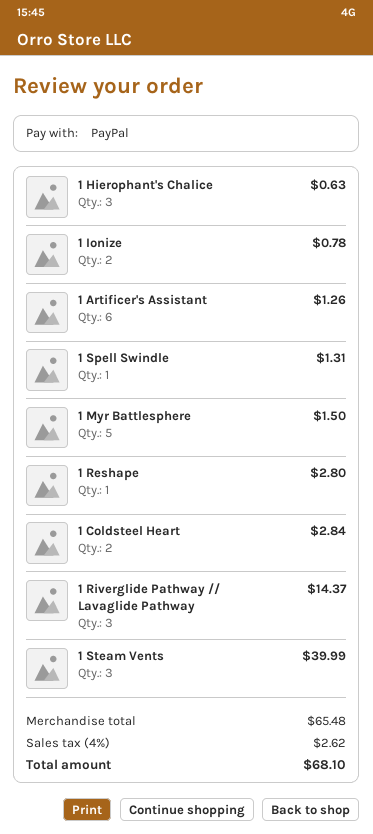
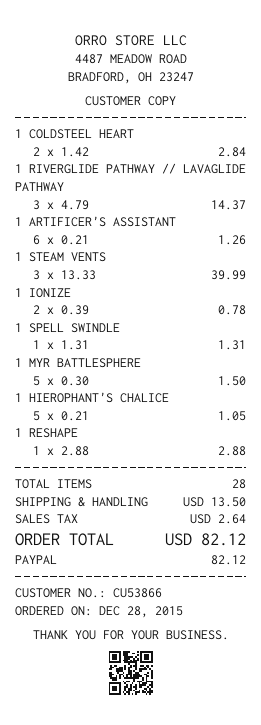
1 Hierophant's Chalice: 3 for 0.63 -> 5 for 1.05
1 Reshape: 1 for 2.80 -> 1 for 2.88
shipping: none -> 13.50
tax: 2.62 -> 2.64
total: 68.10 -> 82.12

